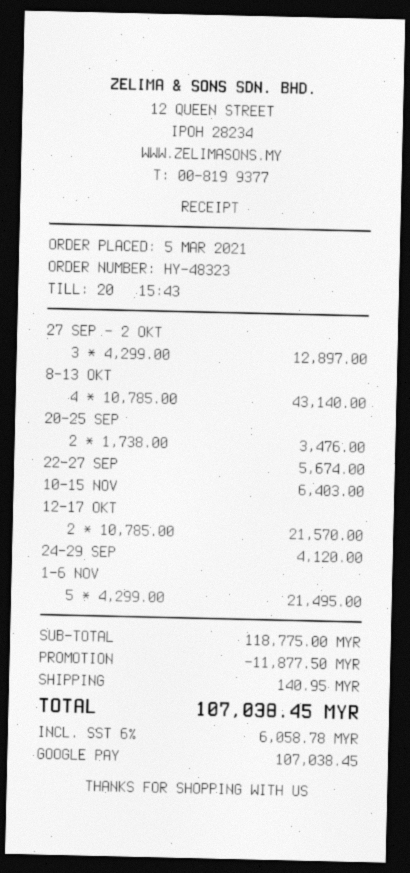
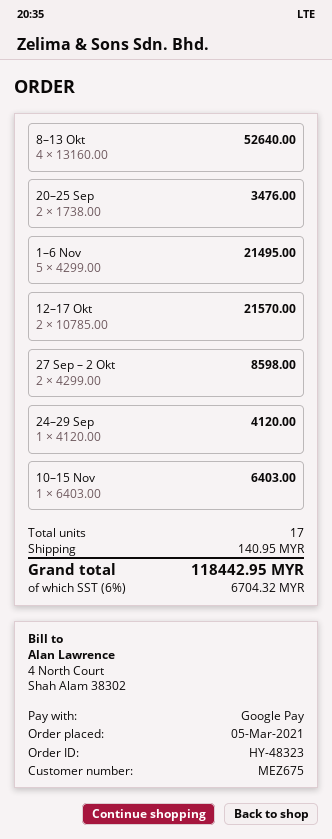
27 SEP – 2 OKT: 3 x 4299.00 = 12897.00 -> 2 x 4299.00 = 8598.00
8–13 OKT: 4 x 10785.00 = 43140.00 -> 4 x 13160.00 = 52640.00
22–27 SEP: 1 x 5674.00 = 5674.00 -> none
discount: 11877.50 -> none
tax: 6% = 6058.78 -> 6% = 6704.32
total: 107038.45 -> 118442.95

